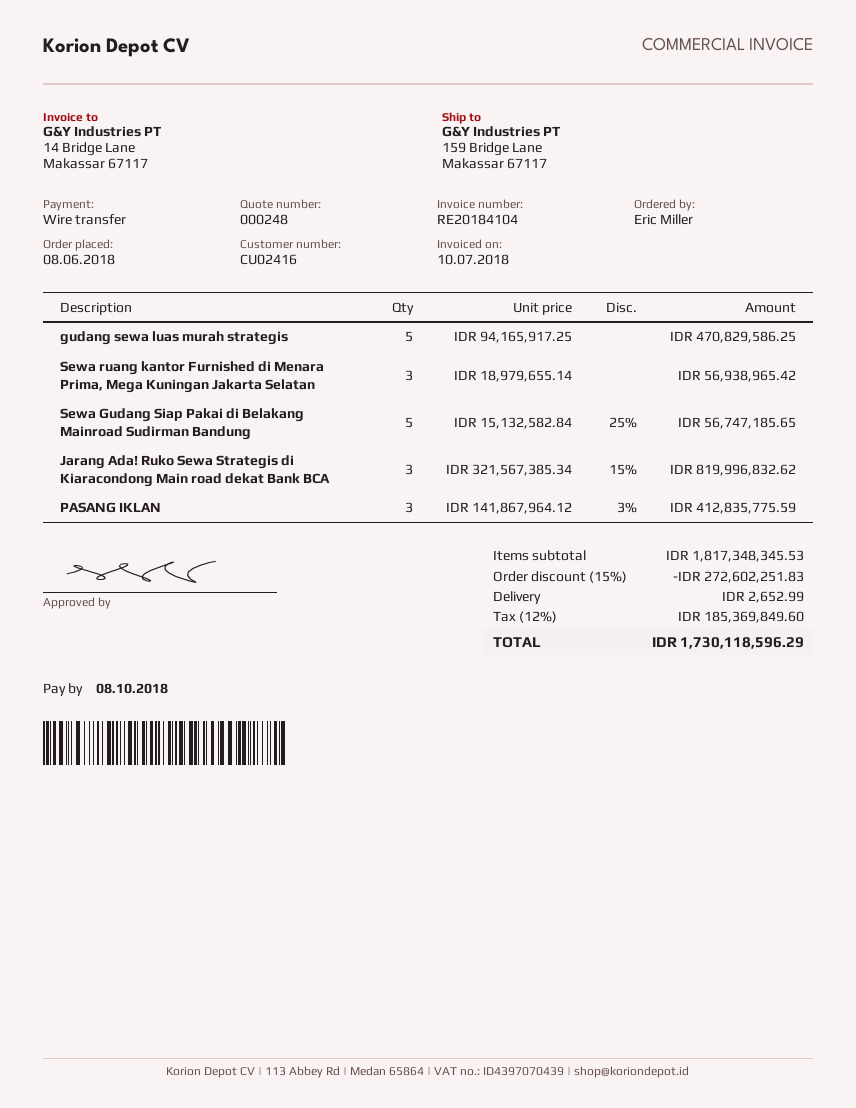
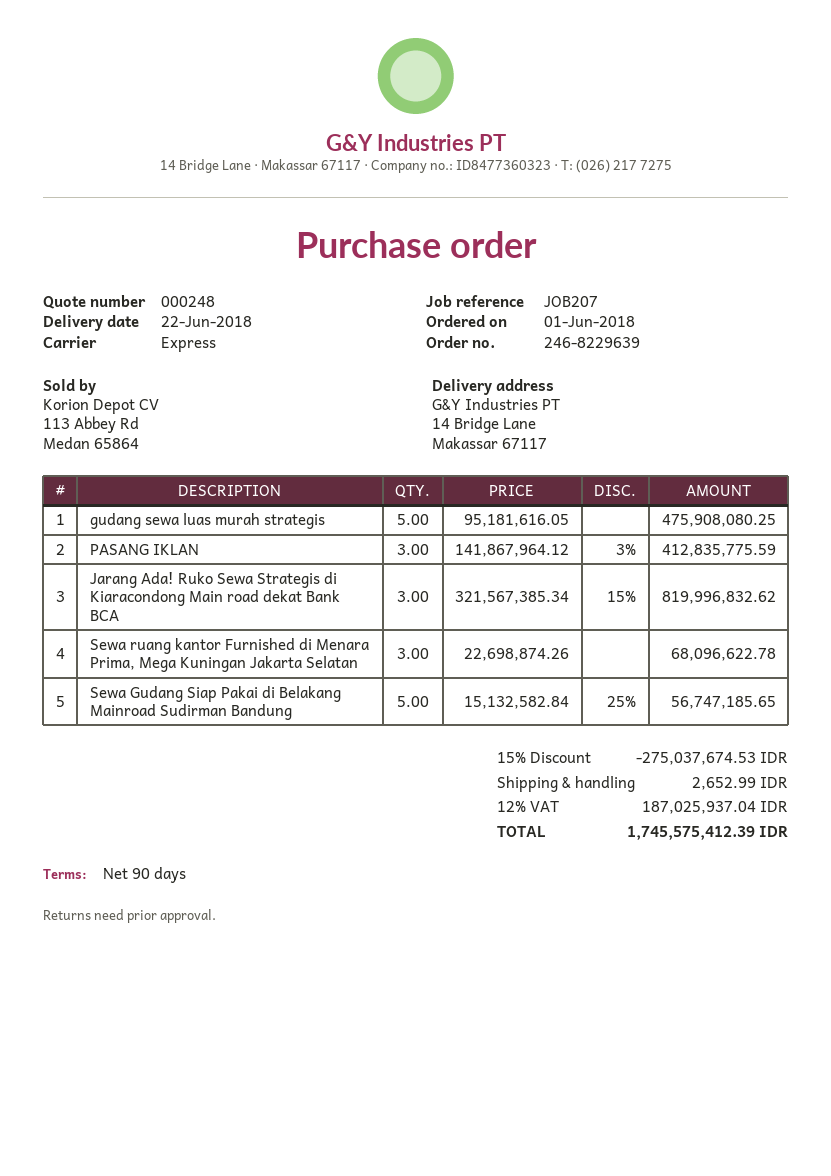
order date: 2018-06-08 -> 2018-06-01
ship to: 159 Bridge Lane, Makassar 67117 -> 14 Bridge Lane, Makassar 67117
gudang sewa luas murah strategis: 5 x 94165917.25 = 470829586.25 -> 5 x 95181616.05 = 475908080.25
Sewa ruang kantor Furnished di Menara Prima, Mega Kuningan Jakarta Selatan: 3 x 18979655.14 = 56938965.42 -> 3 x 22698874.26 = 68096622.78
discount: 15% = 272602251.83 -> 15% = 275037674.53
tax: 12% = 185369849.60 -> 12% = 187025937.04
total: 1730118596.29 -> 1745575412.39

